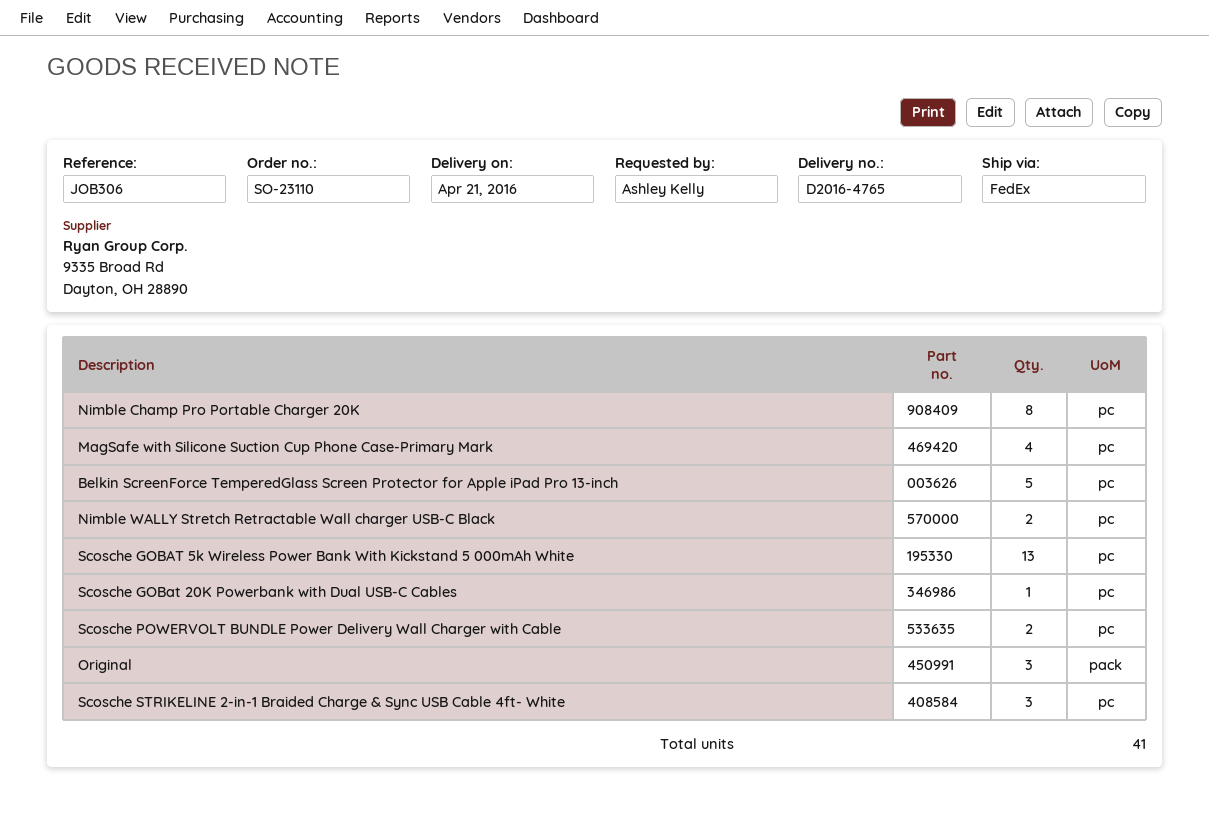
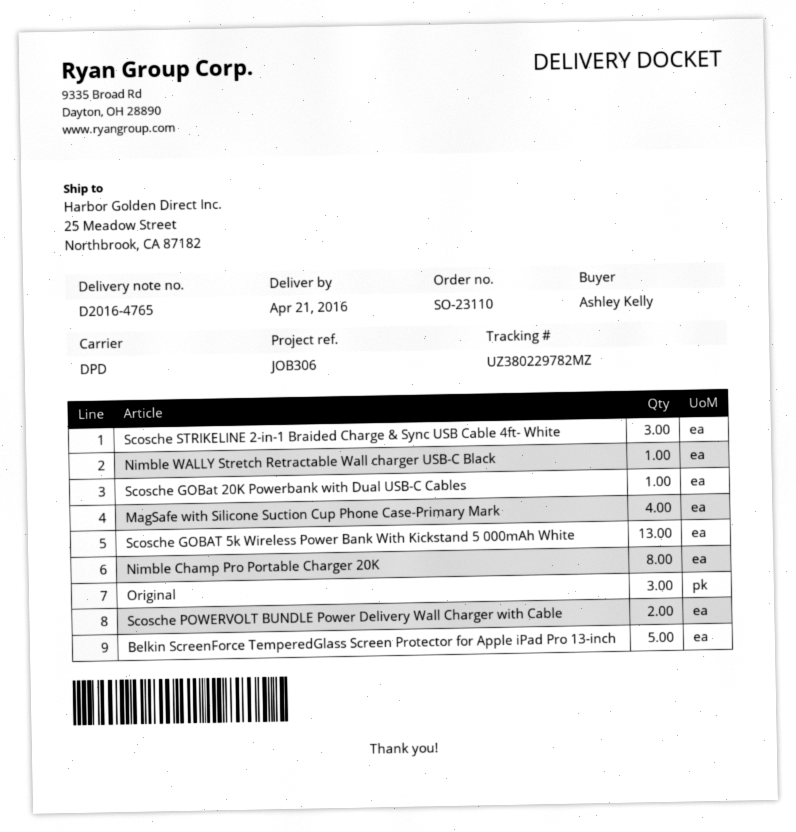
shipping method: FedEx -> DPD
Nimble WALLY Stretch Retractable Wall charger USB-C Black: 2 -> 1

